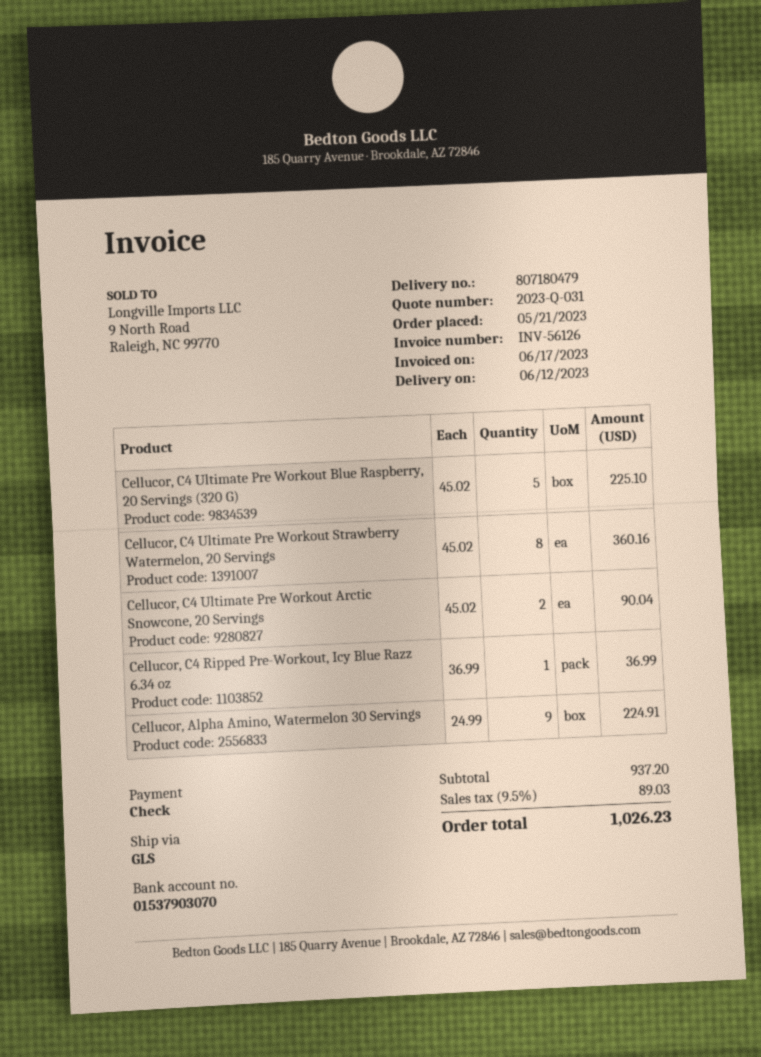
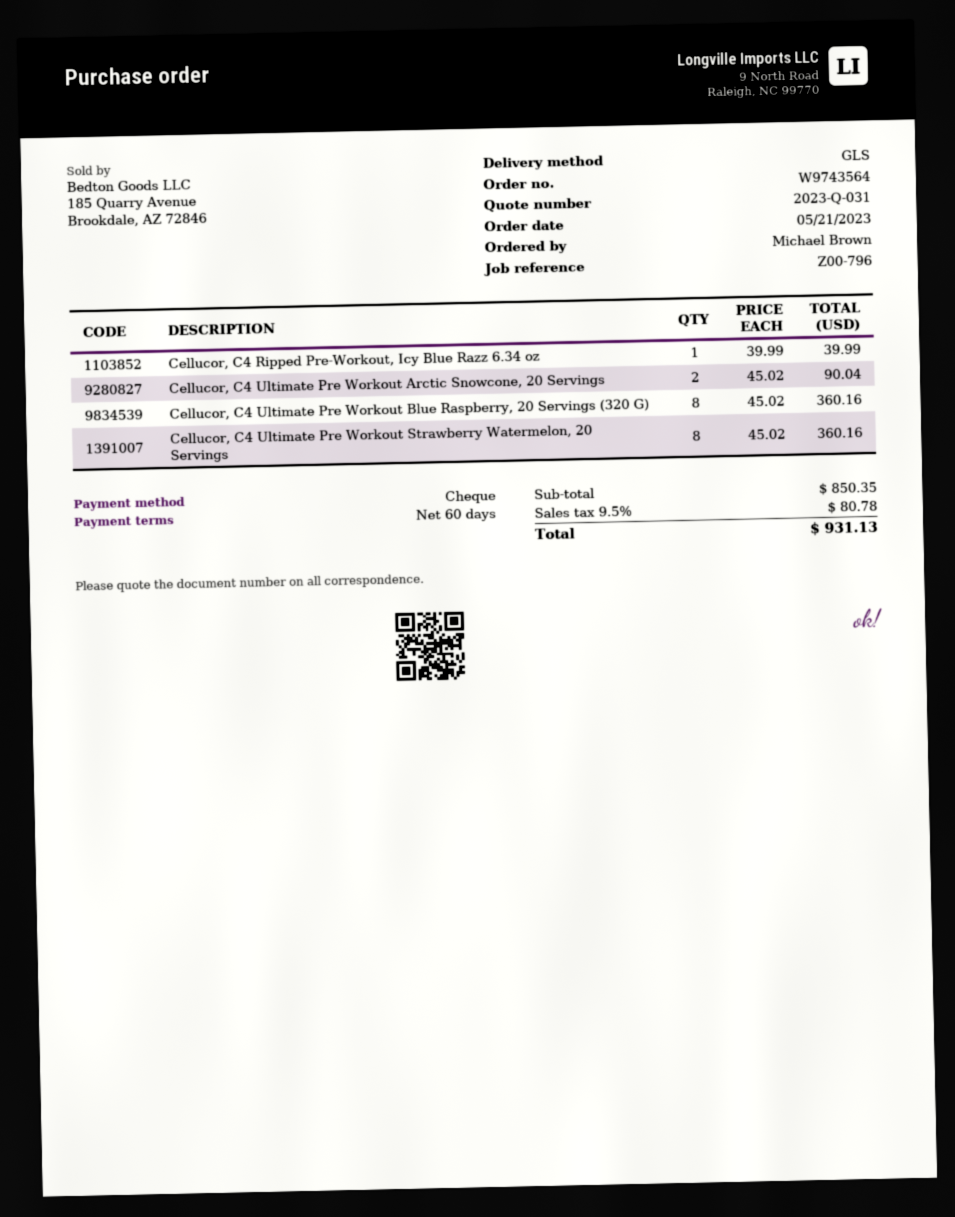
Cellucor, C4 Ultimate Pre Workout Blue Raspberry, 20 Servings (320 G): 5 x 45.02 = 225.10 -> 8 x 45.02 = 360.16
Cellucor, C4 Ripped Pre-Workout, Icy Blue Razz 6.34 oz: 1 x 36.99 = 36.99 -> 1 x 39.99 = 39.99
Cellucor, Alpha Amino, Watermelon 30 Servings: 9 x 24.99 = 224.91 -> none
subtotal: 937.20 -> 850.35
tax: 9.5% = 89.03 -> 9.5% = 80.78
total: 1026.23 -> 931.13

